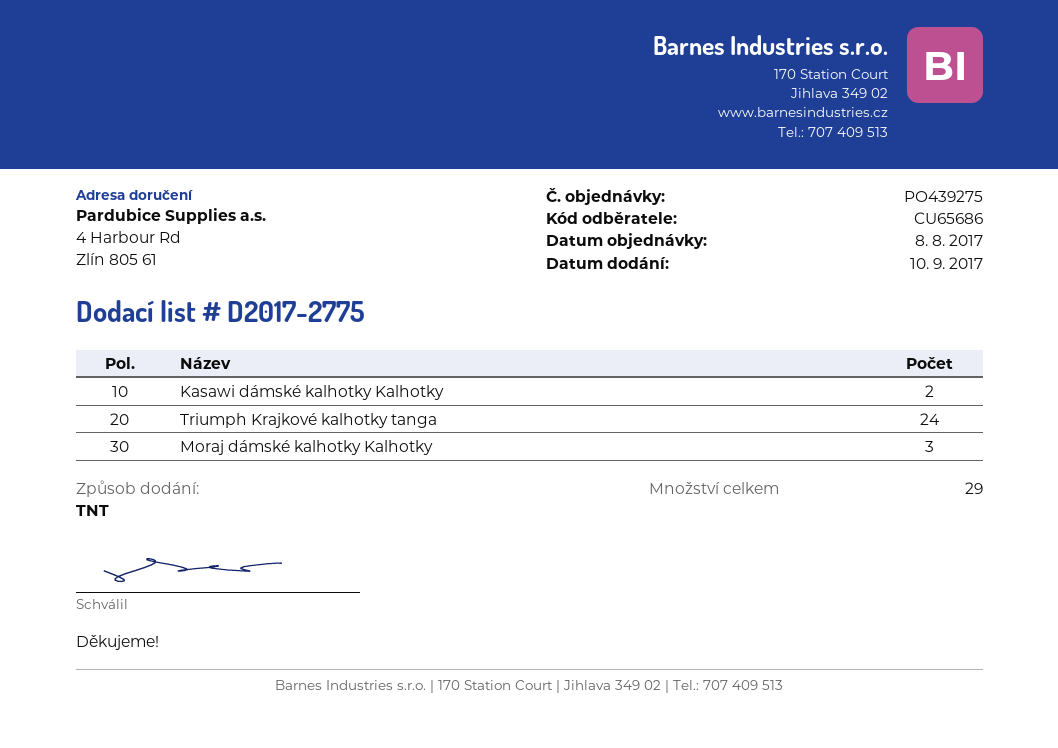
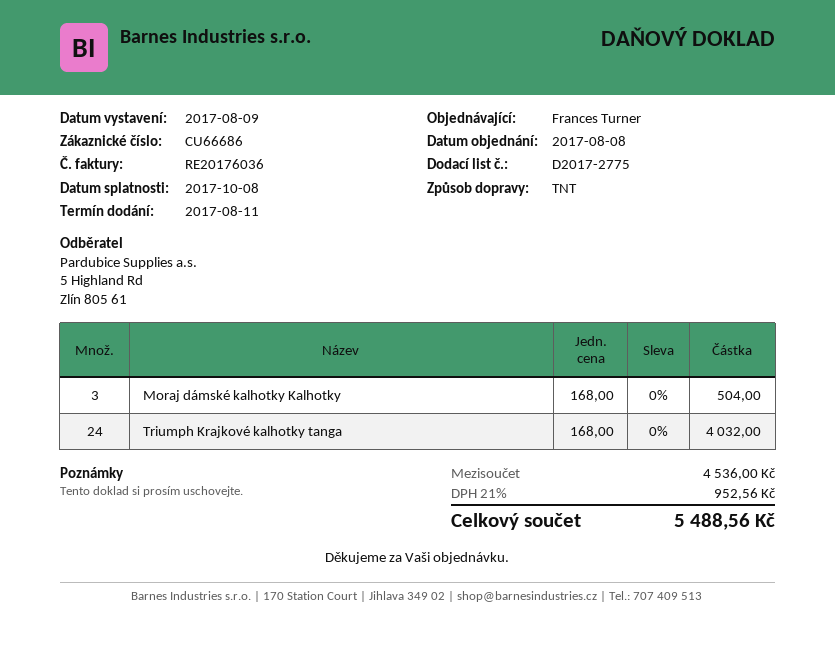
delivery date: 2017-09-10 -> 2017-08-11
customer number: CU65686 -> CU66686
Kasawi dámské kalhotky Kalhotky: 2 -> none

